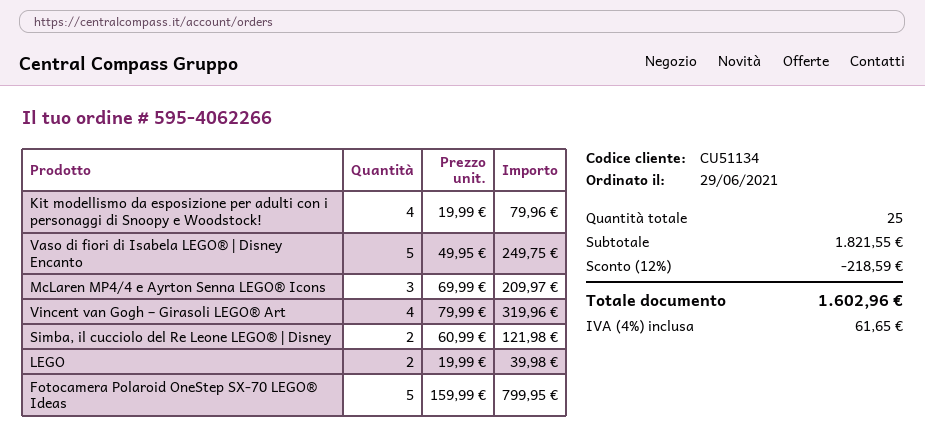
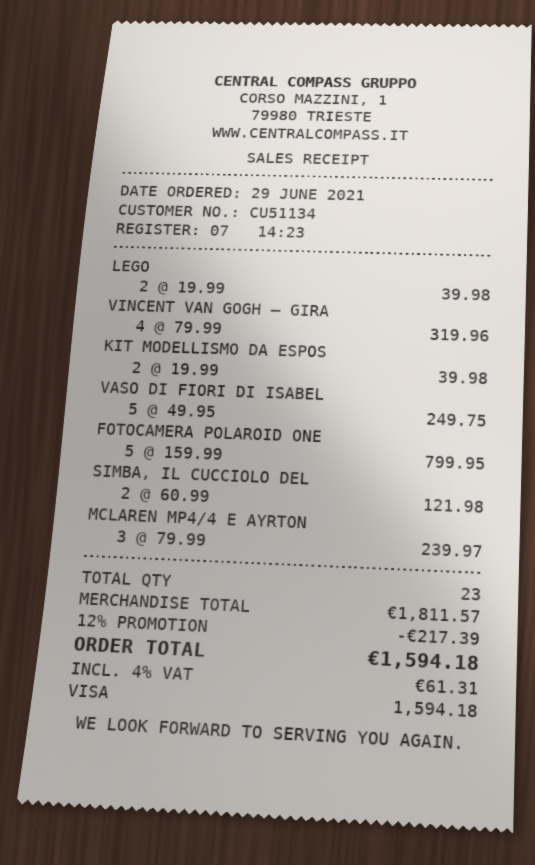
Kit modellismo da esposizione per adulti con i personaggi di Snoopy e Woodstock!: 4 x 19.99 = 79.96 -> 2 x 19.99 = 39.98
McLaren MP4/4 e Ayrton Senna LEGO® Icons: 3 x 69.99 = 209.97 -> 3 x 79.99 = 239.97
total quantity: 25 -> 23
subtotal: 1821.55 -> 1811.57
discount: 12% = 218.59 -> 12% = 217.39
tax: 4% = 61.65 -> 4% = 61.31
total: 1602.96 -> 1594.18

